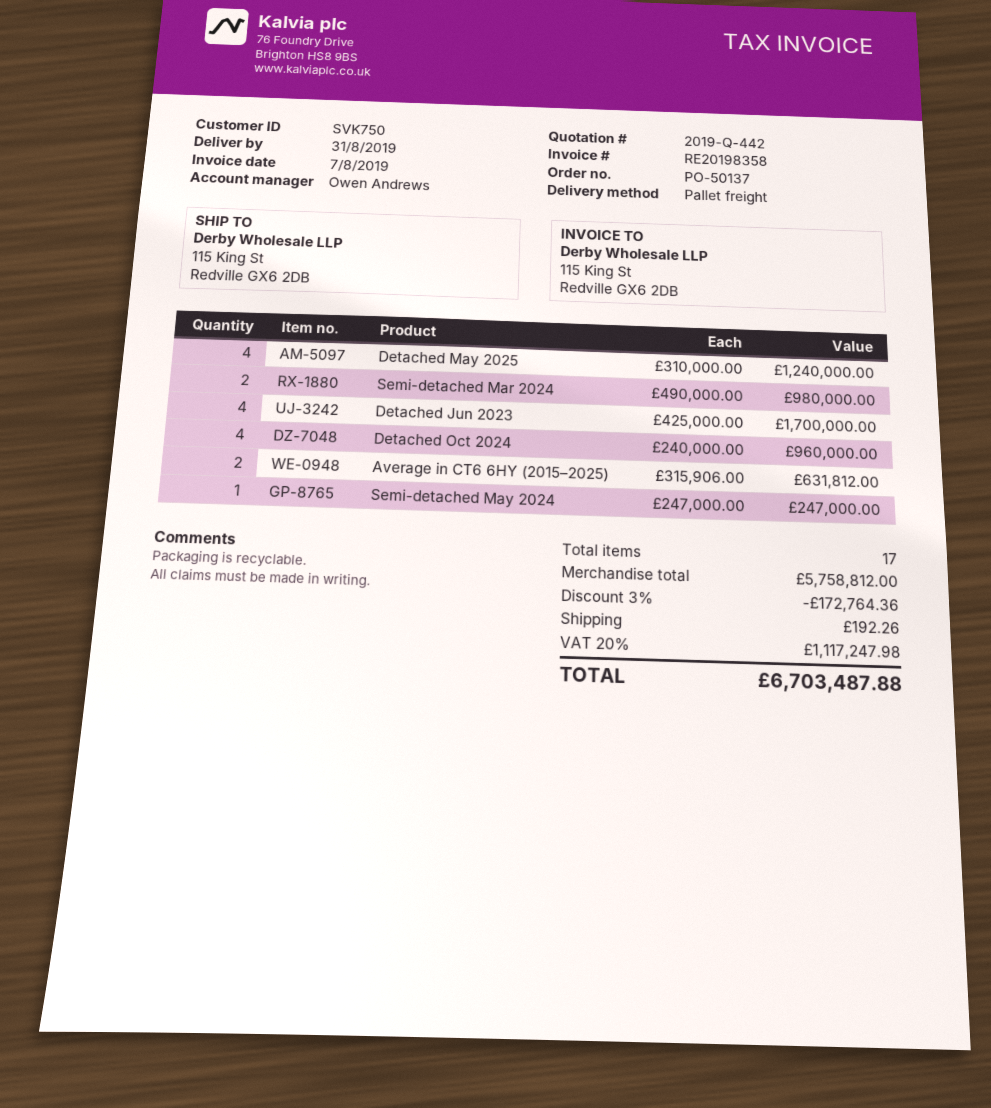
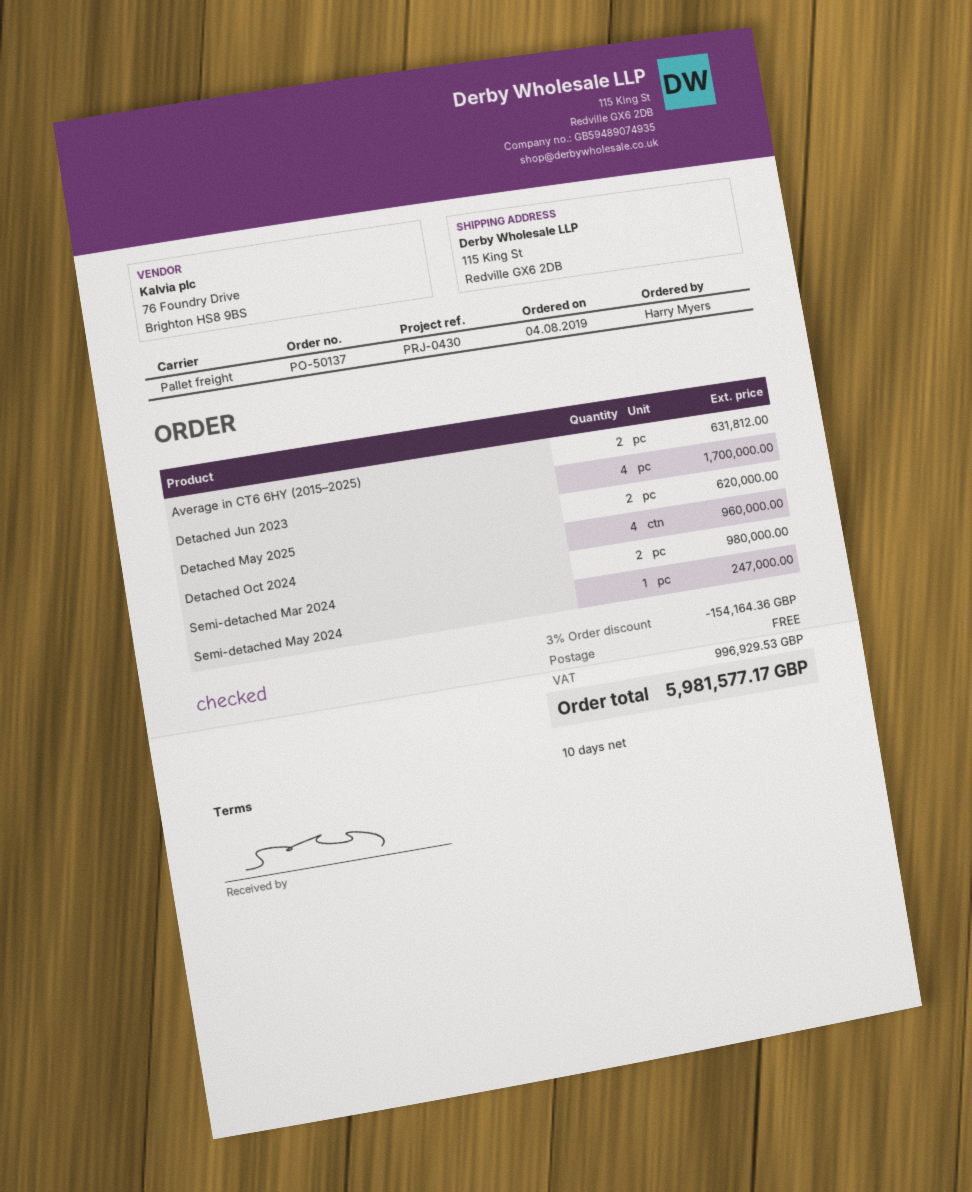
Detached May 2025: 4 for 1240000.00 -> 2 for 620000.00
discount: 3% = 172764.36 -> 3% = 154164.36
shipping: 192.26 -> 0.00
tax: 1117247.98 -> 996929.53
total: 6703487.88 -> 5981577.17

